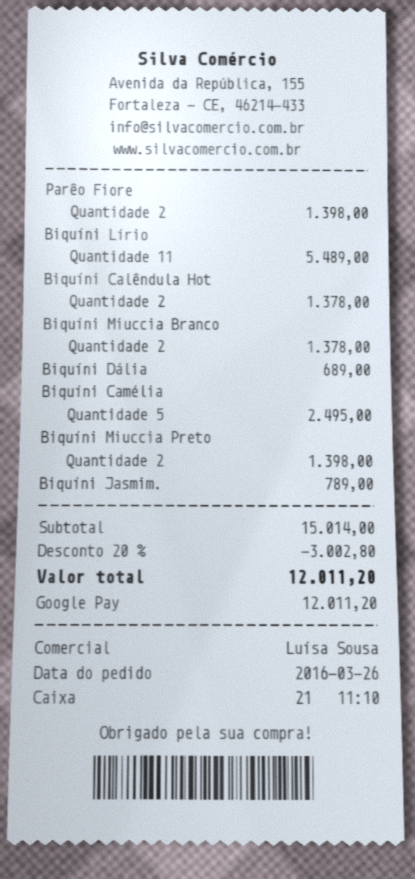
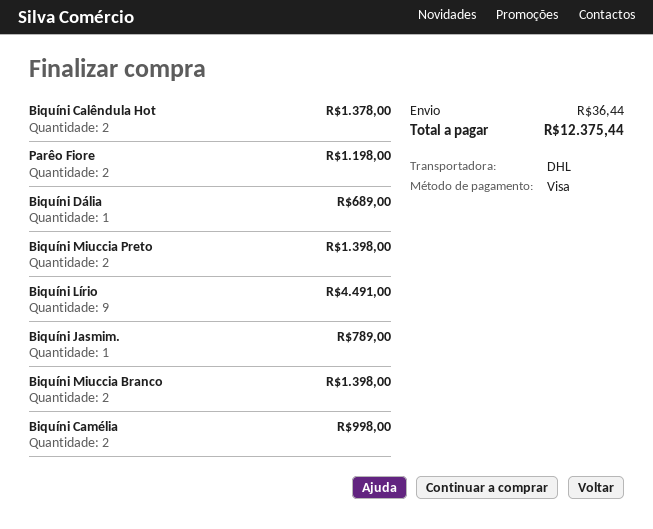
payment method: Google Pay -> Visa
Parêo Fiore: 2 for 1398.00 -> 2 for 1198.00
Biquíni Lírio: 11 for 5489.00 -> 9 for 4491.00
Biquíni Miuccia Branco: 2 for 1378.00 -> 2 for 1398.00
Biquíni Camélia: 5 for 2495.00 -> 2 for 998.00
discount: 20% = 3002.80 -> none
shipping: none -> 36.44
total: 12011.20 -> 12375.44

